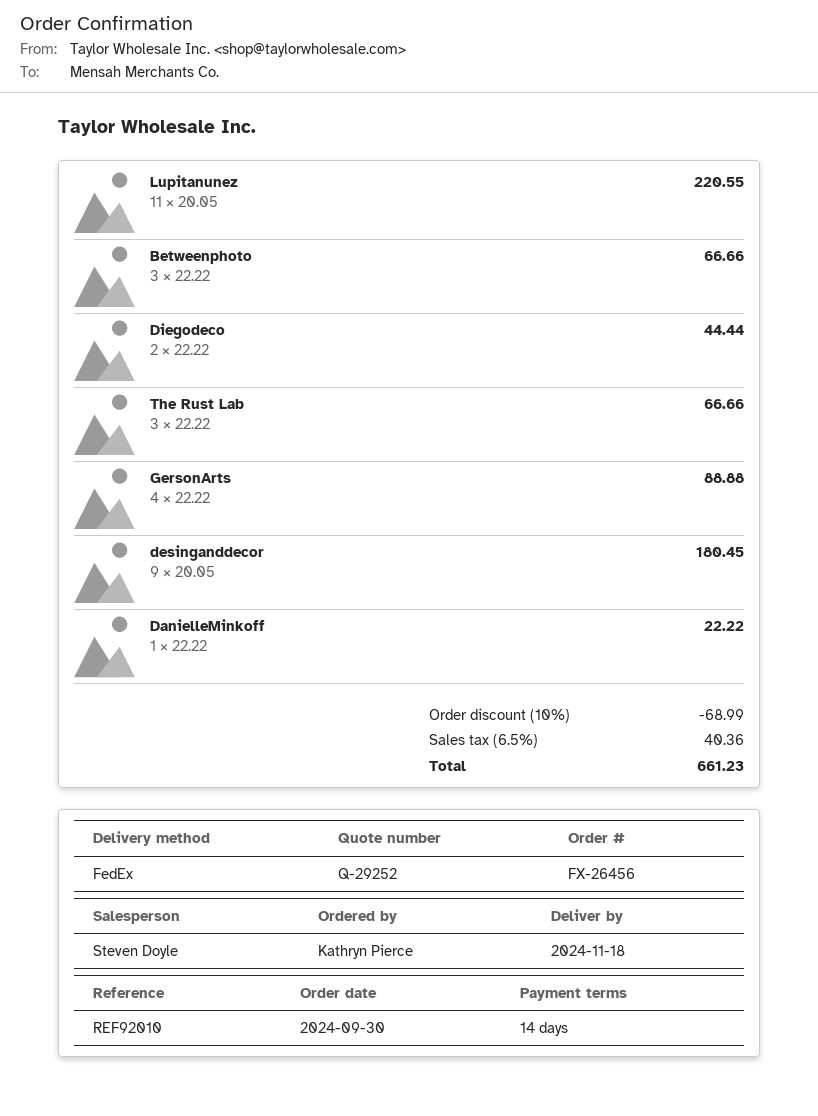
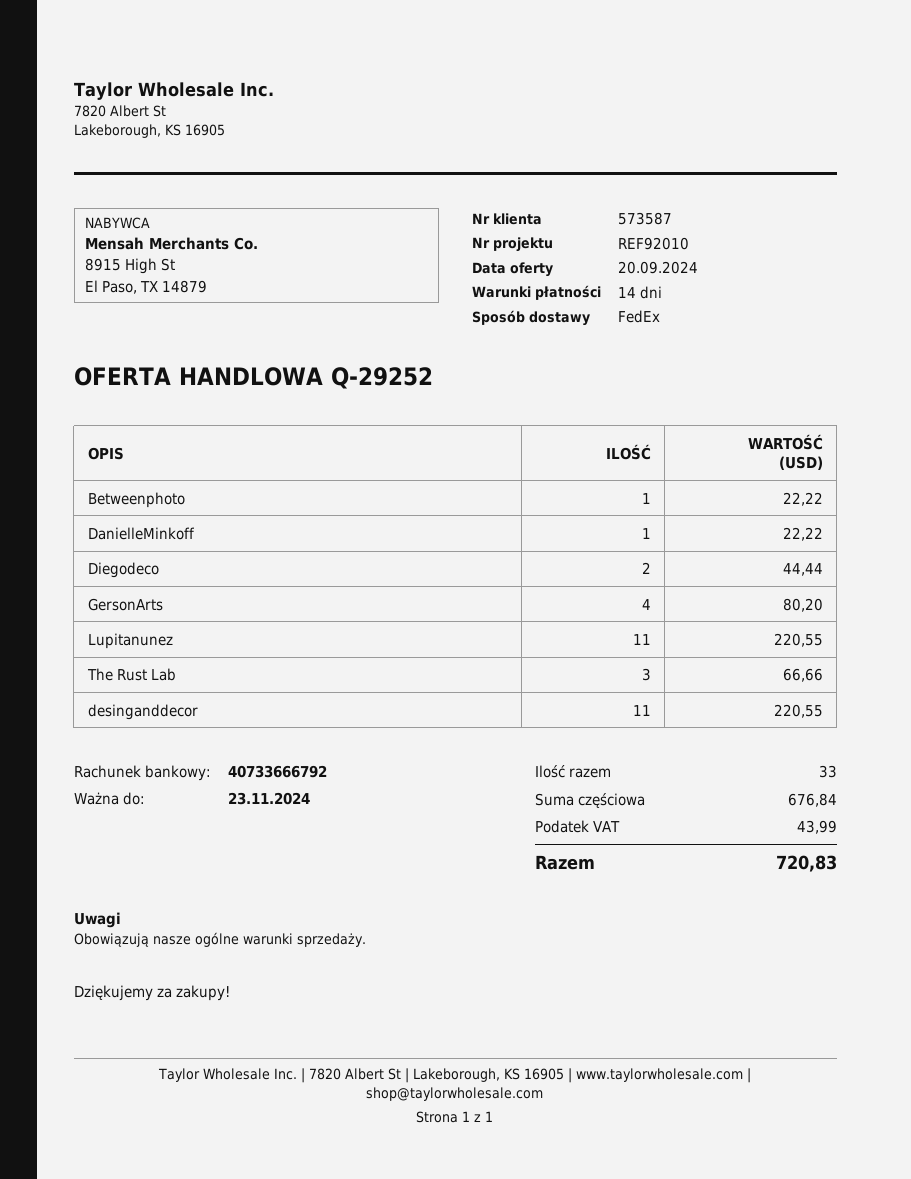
Betweenphoto: 3 for 66.66 -> 1 for 22.22
GersonArts: 4 for 88.88 -> 4 for 80.20
desinganddecor: 9 for 180.45 -> 11 for 220.55
discount: 10% = 68.99 -> none
tax: 40.36 -> 43.99
total: 661.23 -> 720.83

